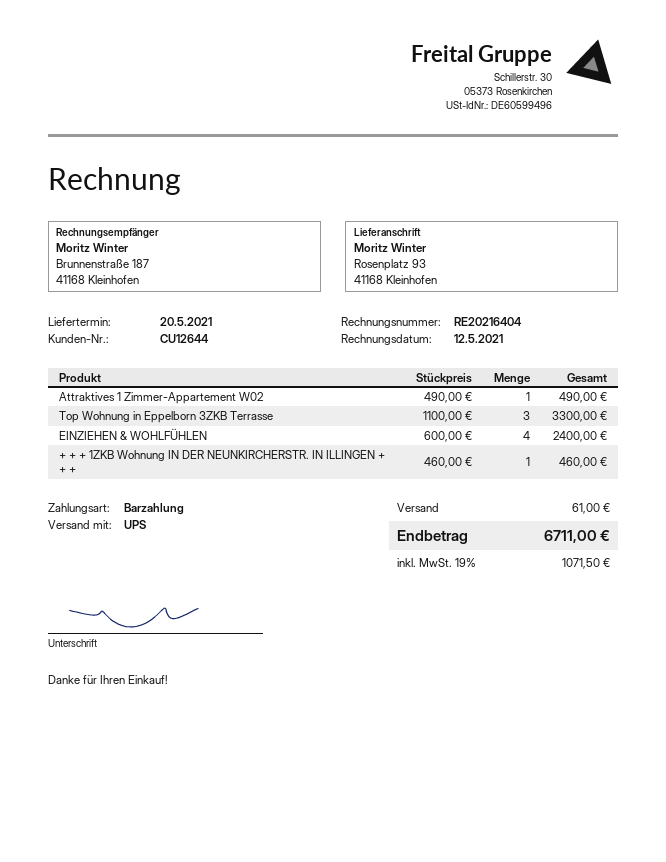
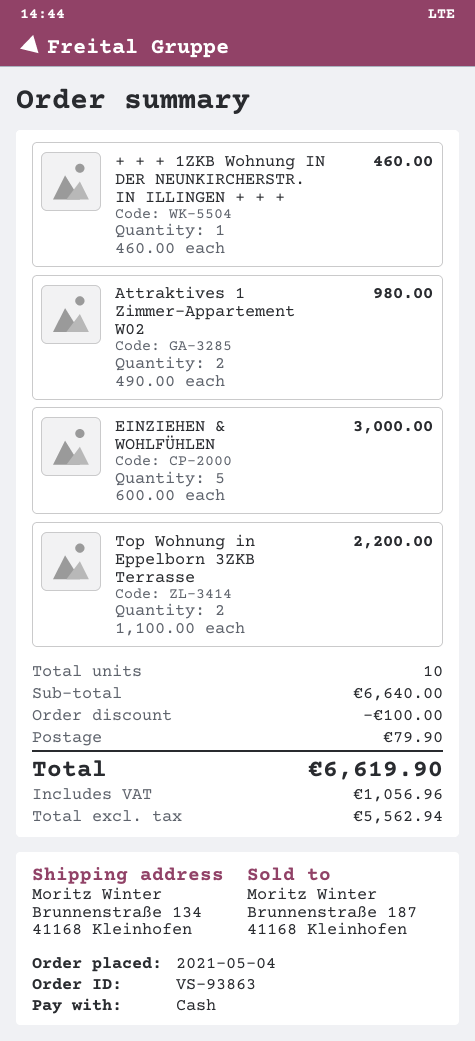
ship to: Rosenplatz 93, 41168 Kleinhofen -> Brunnenstraße 134, 41168 Kleinhofen
Attraktives 1 Zimmer-Appartement W02: 1 x 490.00 = 490.00 -> 2 x 490.00 = 980.00
Top Wohnung in Eppelborn 3ZKB Terrasse: 3 x 1100.00 = 3300.00 -> 2 x 1100.00 = 2200.00
EINZIEHEN & WOHLFÜHLEN: 4 x 600.00 = 2400.00 -> 5 x 600.00 = 3000.00
discount: none -> 100.00
shipping: 61.00 -> 79.90
tax: 1071.50 -> 1056.96
total: 6711.00 -> 6619.90

